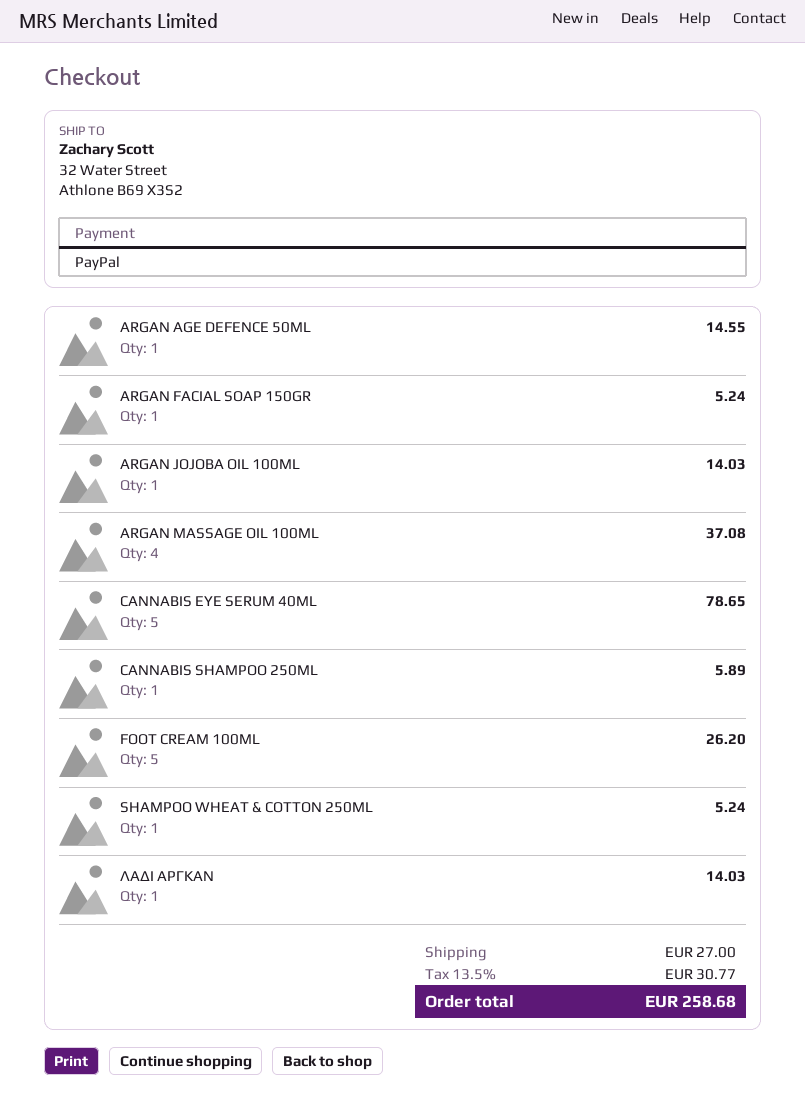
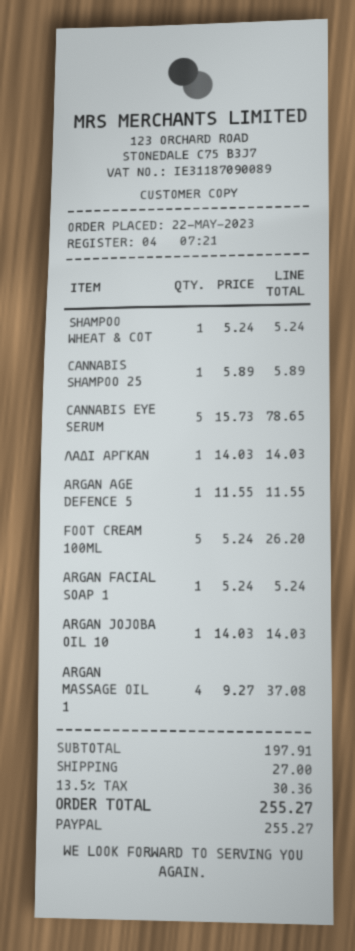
ARGAN AGE DEFENCE 50ML: 1 for 14.55 -> 1 for 11.55
tax: 13.5% = 30.77 -> 13.5% = 30.36
total: 258.68 -> 255.27

